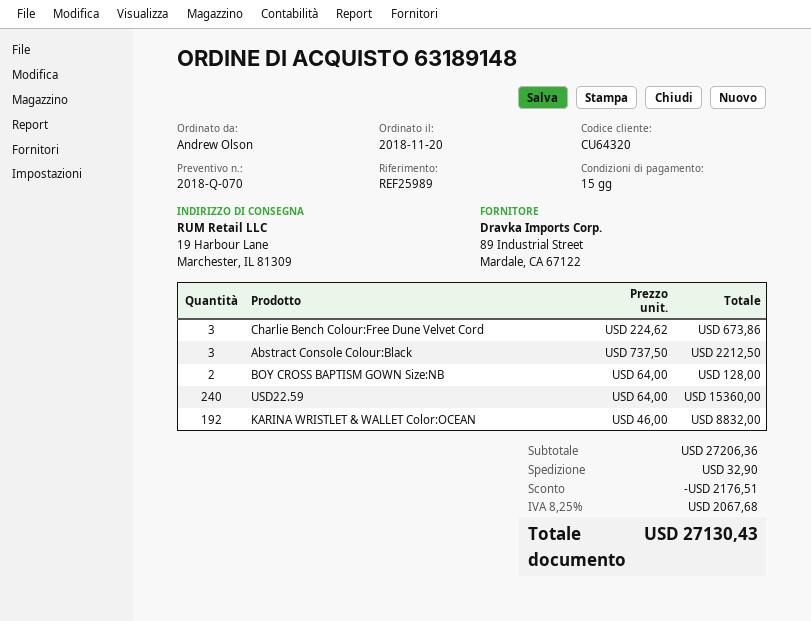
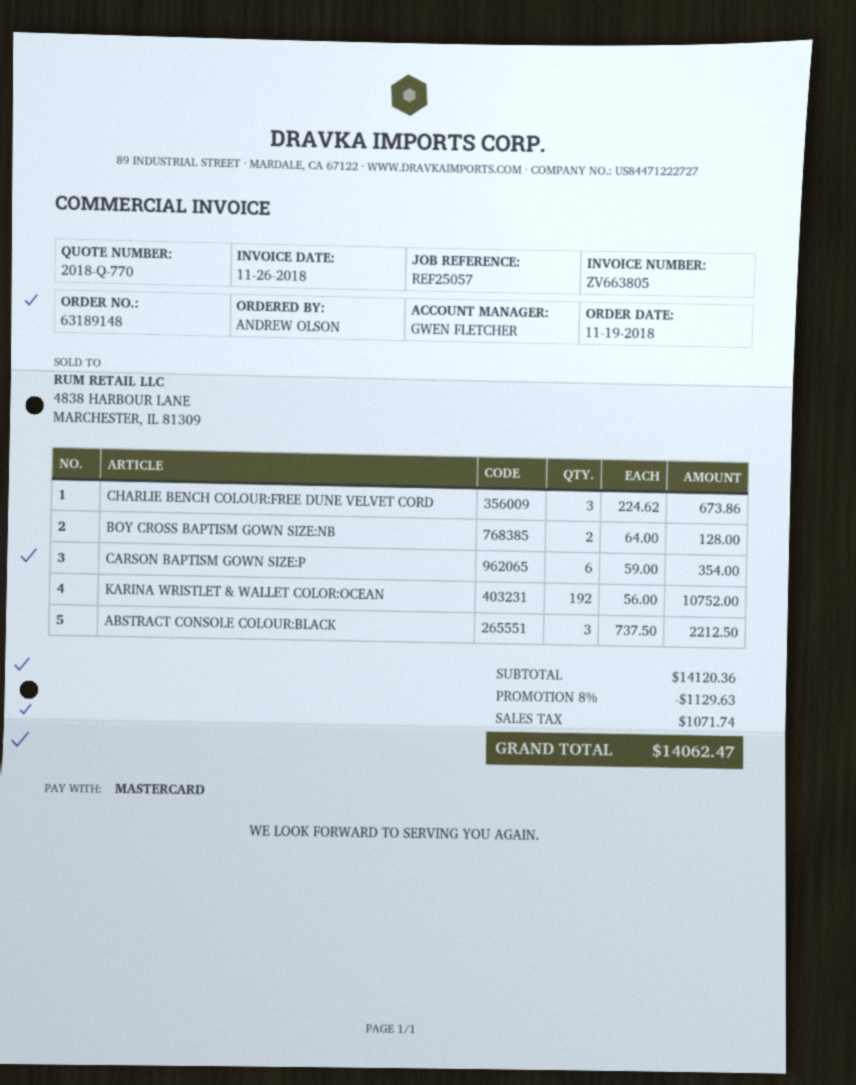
quote number: 2018-Q-070 -> 2018-Q-770
order date: 2018-11-20 -> 2018-11-19
reference: REF25989 -> REF25057
USD22.59: 240 x 64.00 = 15360.00 -> none
KARINA WRISTLET & WALLET Color:OCEAN: 192 x 46.00 = 8832.00 -> 192 x 56.00 = 10752.00
CARSON BAPTISM GOWN SIZE:P: none -> 6 x 59.00 = 354.00
subtotal: 27206.36 -> 14120.36
discount: 2176.51 -> 1129.63
shipping: 32.90 -> none
tax: 2067.68 -> 1071.74
total: 27130.43 -> 14062.47

